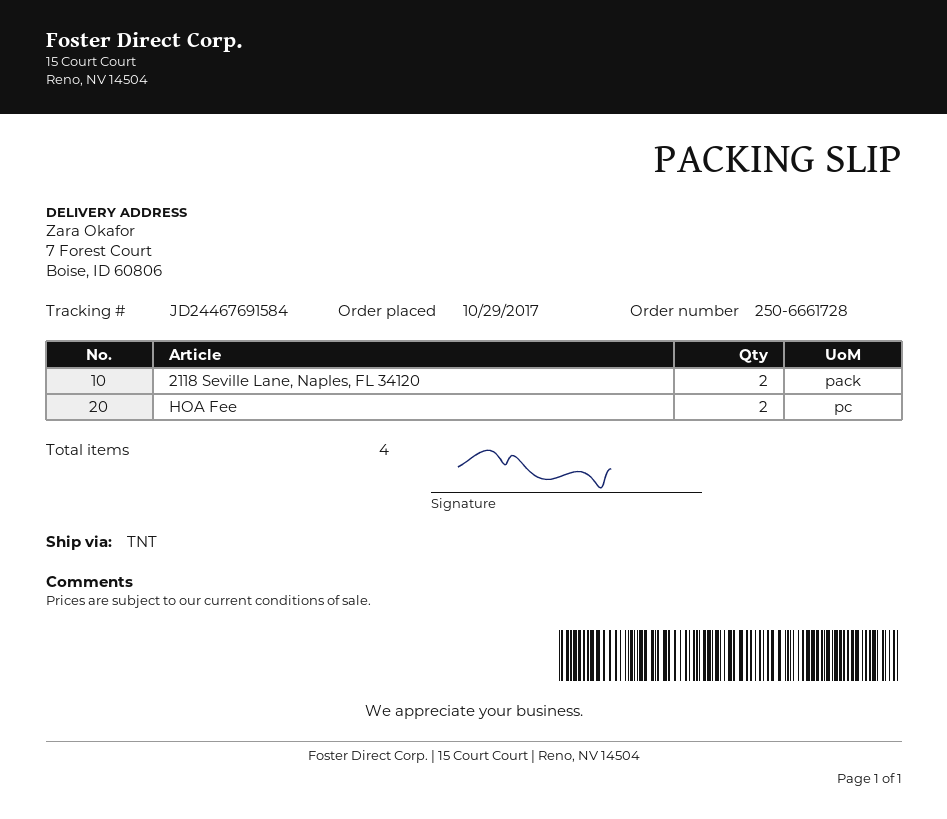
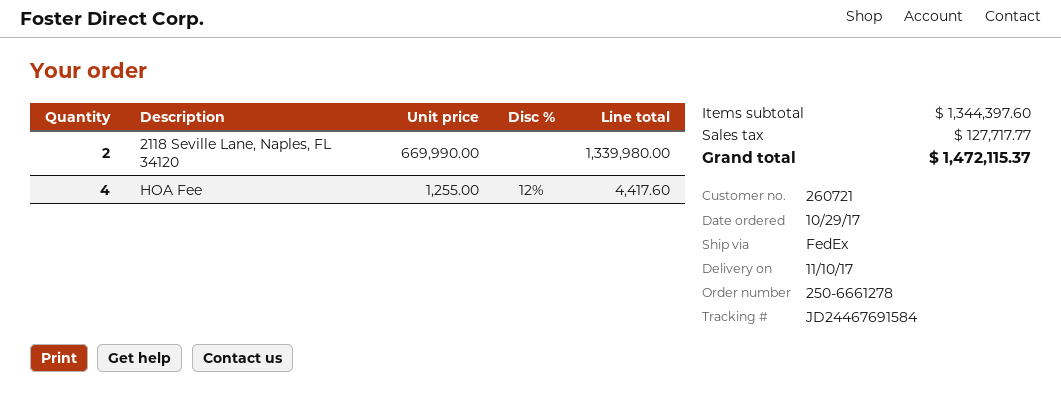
order number: 250-6661728 -> 250-6661278
shipping method: TNT -> FedEx
HOA Fee: 2 -> 4

